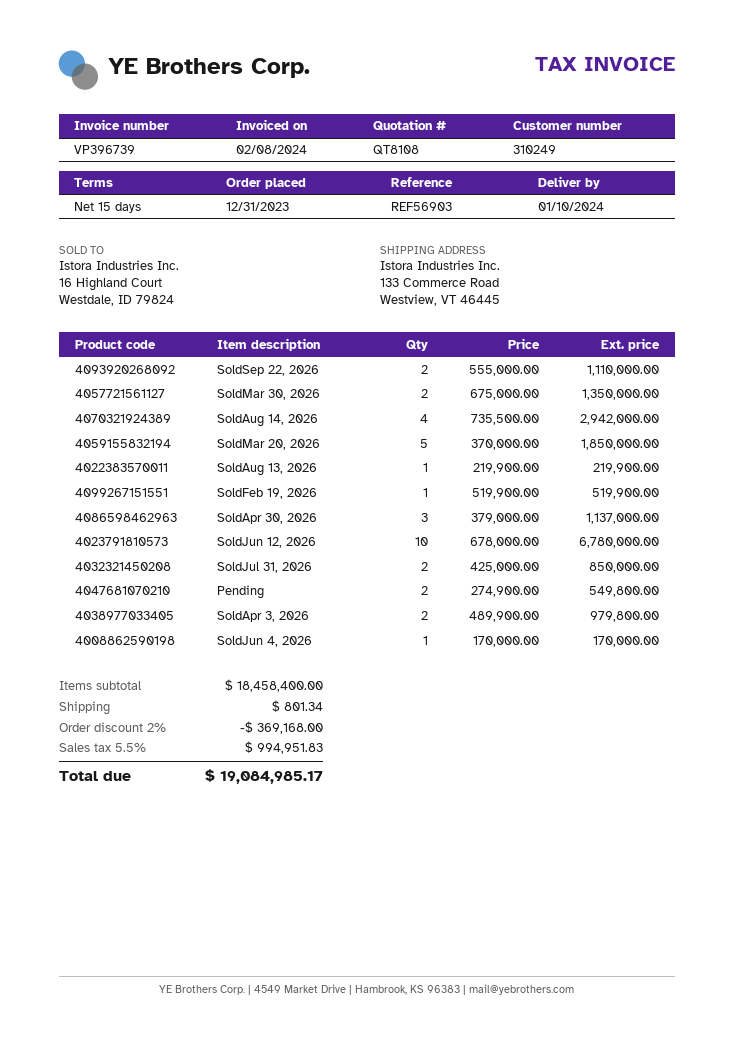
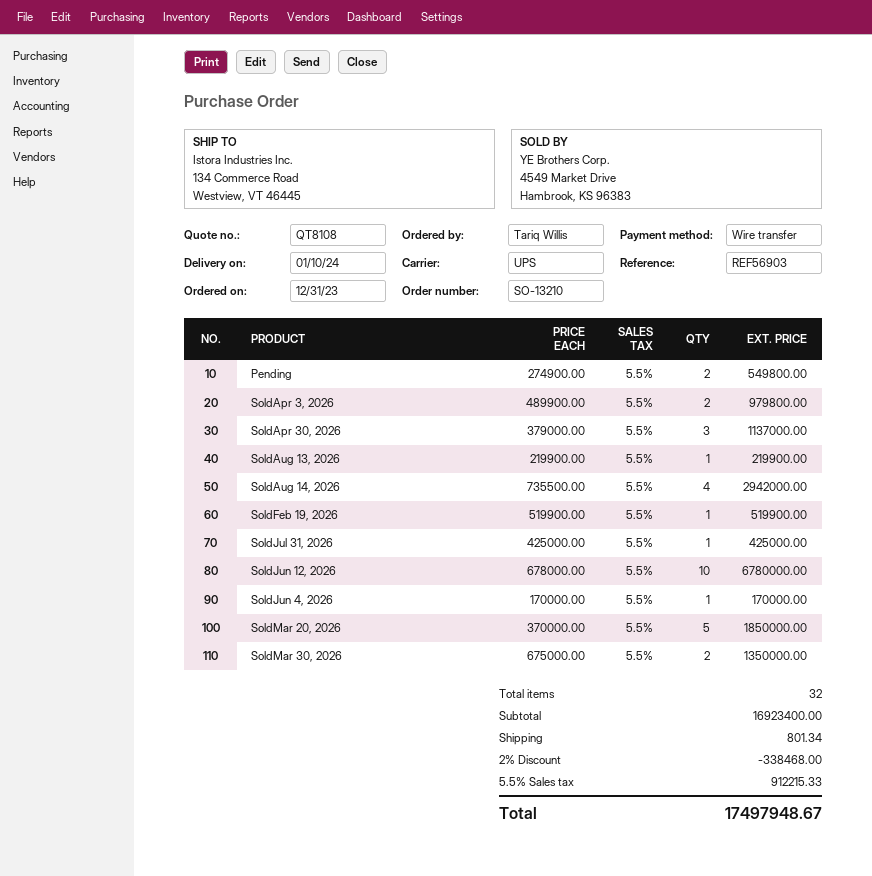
ship to: 133 Commerce Road, Westview, VT 46445 -> 134 Commerce Road, Westview, VT 46445
SoldSep 22, 2026: 2 x 555000.00 = 1110000.00 -> none
SoldJul 31, 2026: 2 x 425000.00 = 850000.00 -> 1 x 425000.00 = 425000.00
subtotal: 18458400.00 -> 16923400.00
discount: 2% = 369168.00 -> 2% = 338468.00
tax: 5.5% = 994951.83 -> 5.5% = 912215.33
total: 19084985.17 -> 17497948.67

